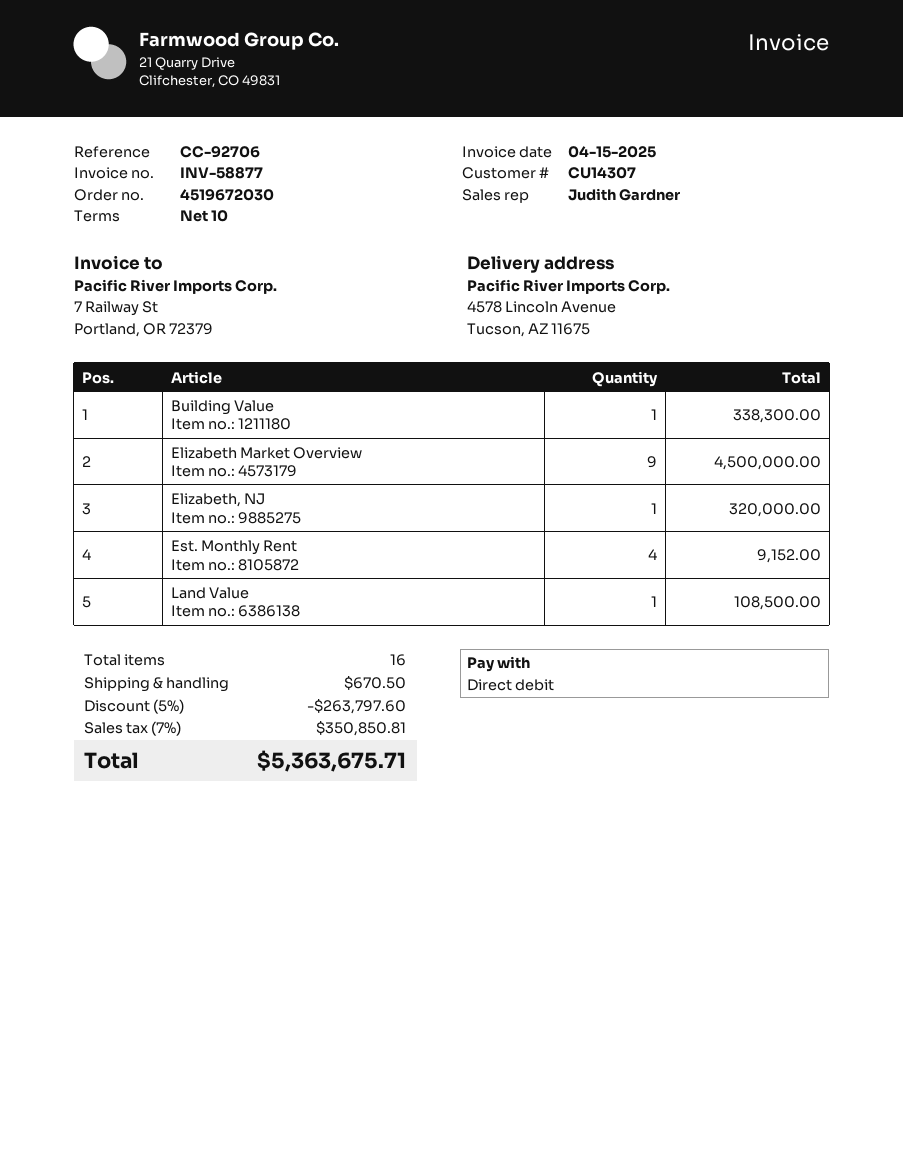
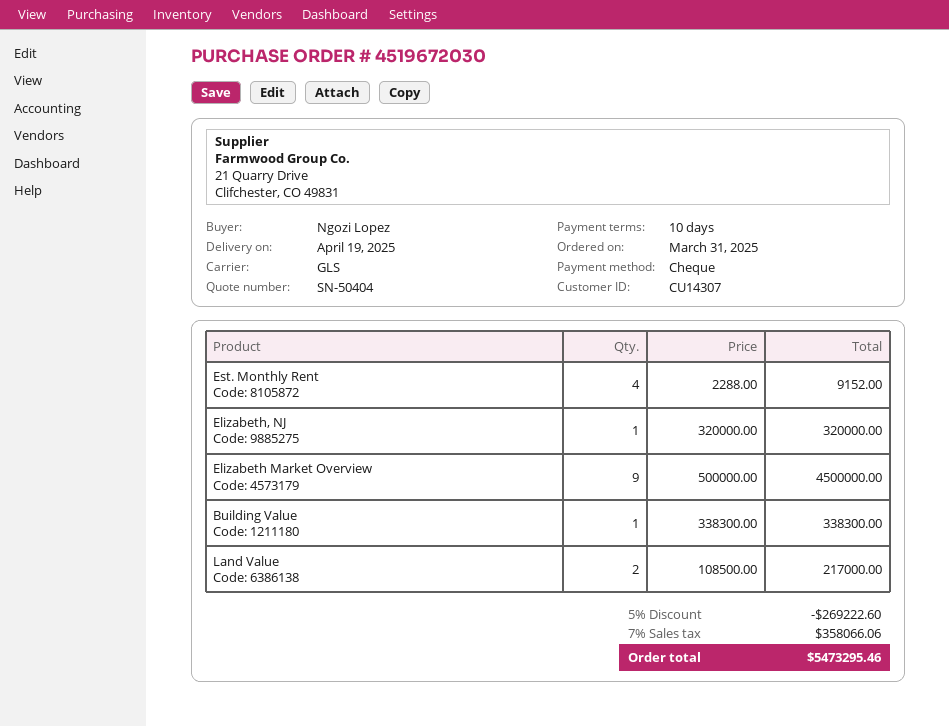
payment method: direct debit -> cheque
Land Value: 1 for 108500.00 -> 2 for 217000.00
discount: 5% = 263797.60 -> 5% = 269222.60
shipping: 670.50 -> none
tax: 7% = 350850.81 -> 7% = 358066.06
total: 5363675.71 -> 5473295.46

